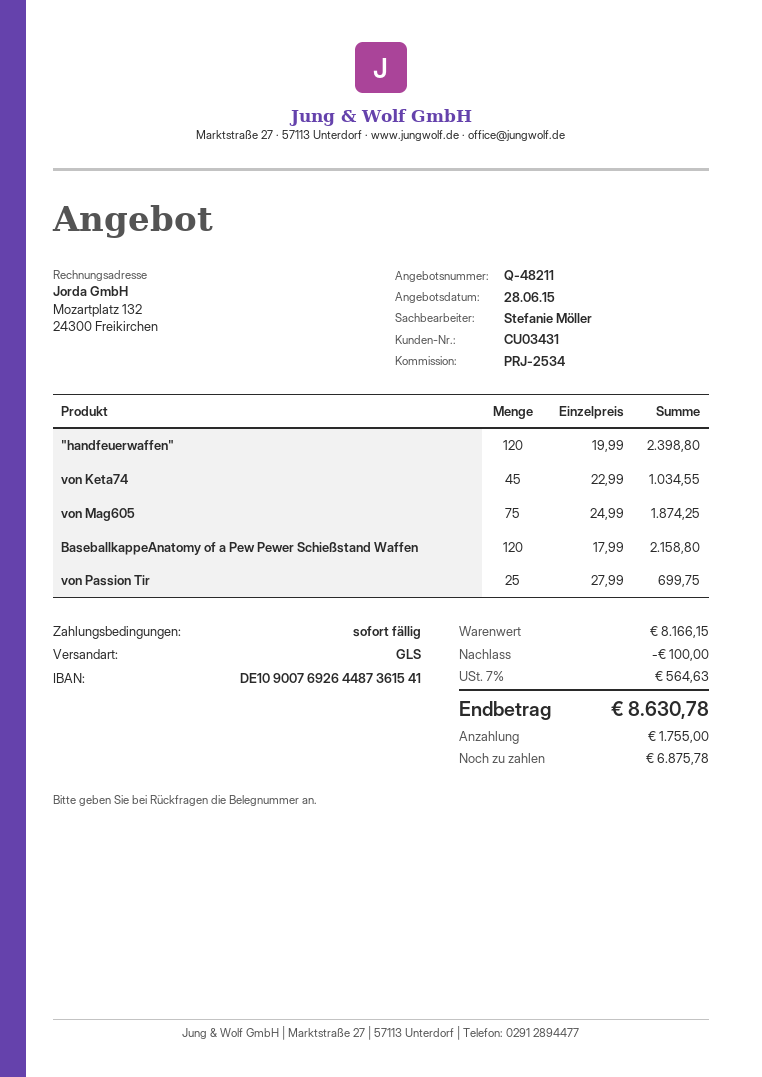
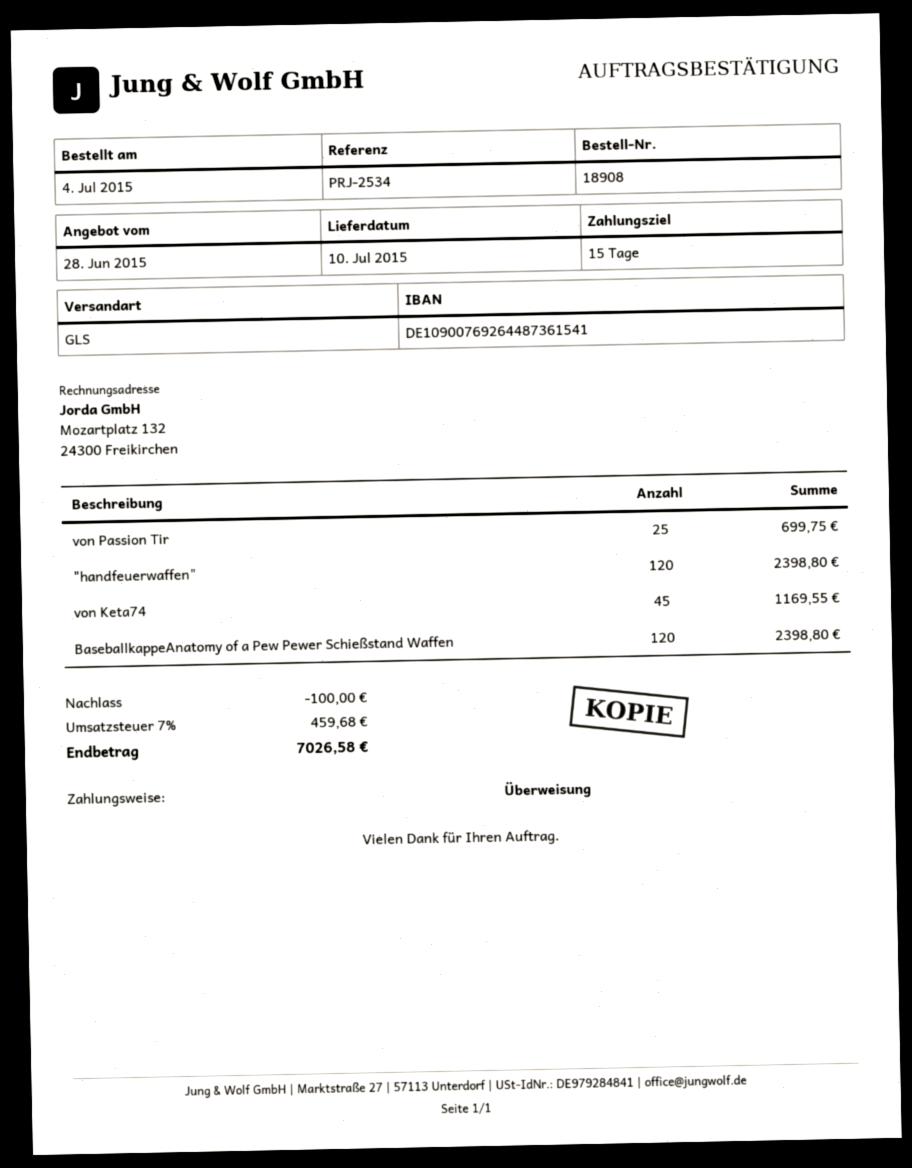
payment terms: on receipt -> 15 days
von Keta74: 45 for 1034.55 -> 45 for 1169.55
von Mag605: 75 for 1874.25 -> none
BaseballkappeAnatomy of a Pew Pewer Schießstand Waffen: 120 for 2158.80 -> 120 for 2398.80
tax: 7% = 564.63 -> 7% = 459.68
total: 8630.78 -> 7026.58

